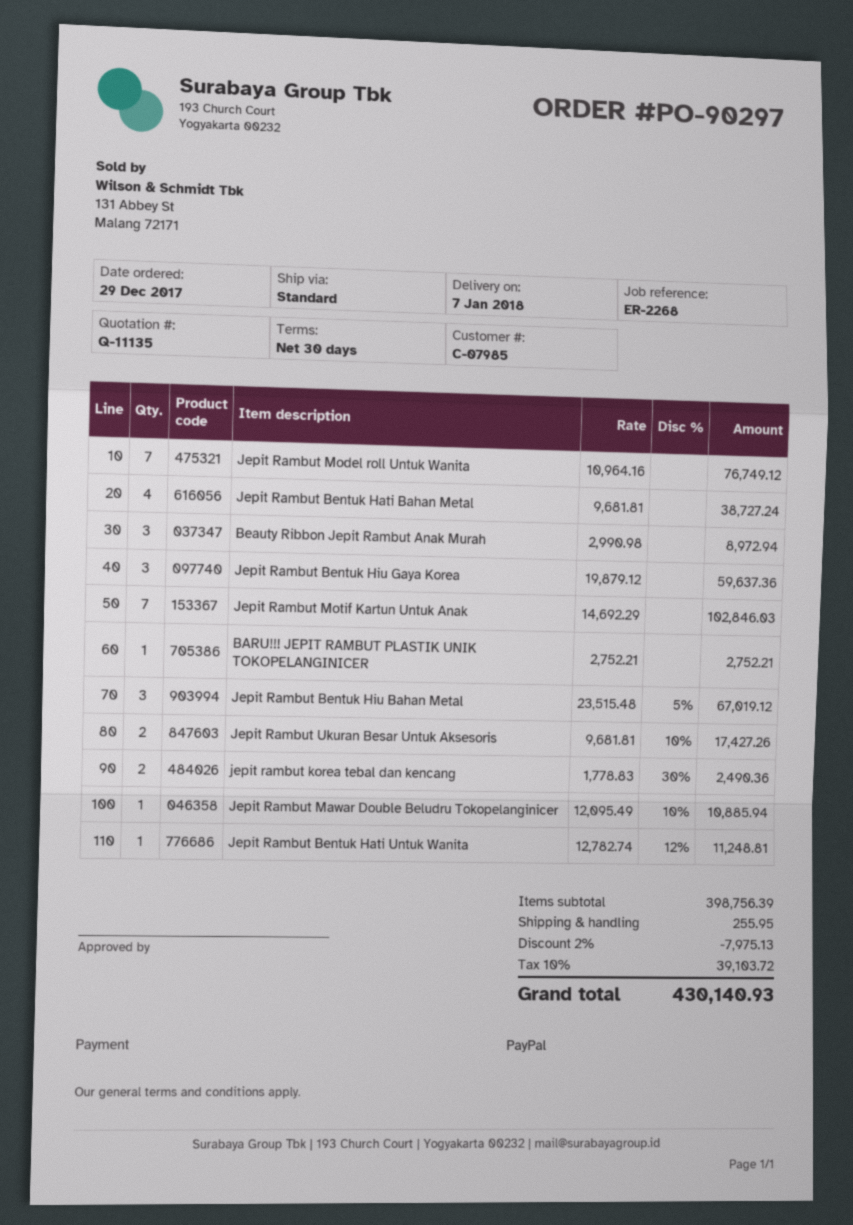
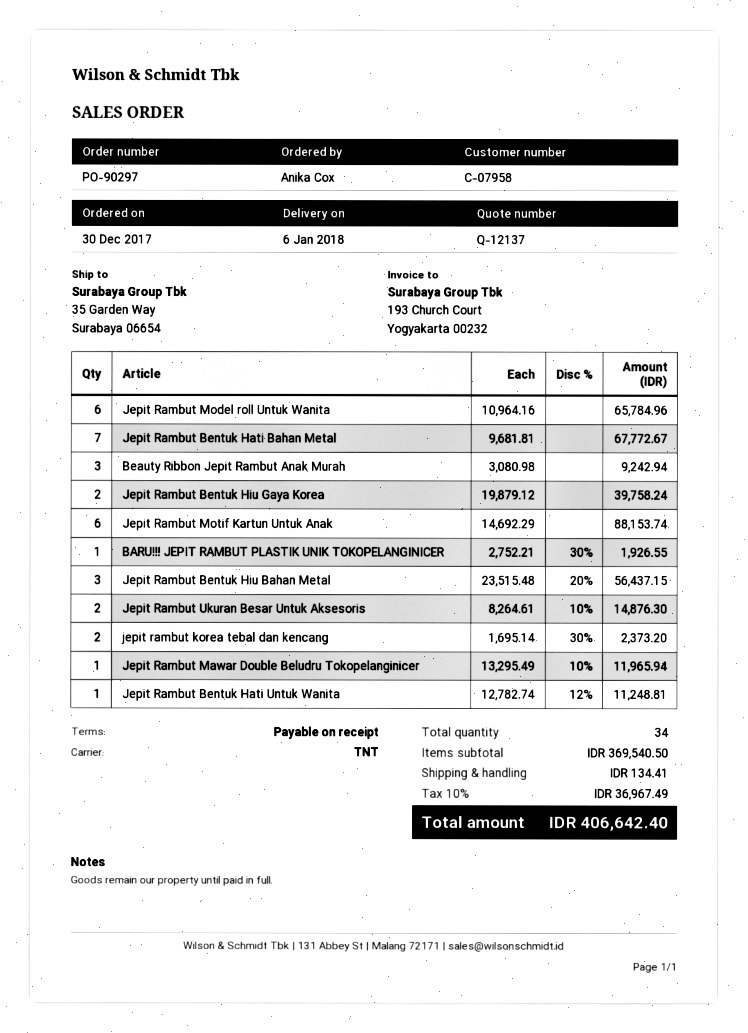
quote number: Q-11135 -> Q-12137
order date: 2017-12-29 -> 2017-12-30
delivery date: 2018-01-07 -> 2018-01-06
payment terms: 30 days -> on receipt
customer number: C-07985 -> C-07958
shipping method: standard -> TNT
Jepit Rambut Model roll Untuk Wanita: 7 x 10964.16 = 76749.12 -> 6 x 10964.16 = 65784.96
Jepit Rambut Bentuk Hati Bahan Metal: 4 x 9681.81 = 38727.24 -> 7 x 9681.81 = 67772.67
Beauty Ribbon Jepit Rambut Anak Murah: 3 x 2990.98 = 8972.94 -> 3 x 3080.98 = 9242.94
Jepit Rambut Bentuk Hiu Gaya Korea: 3 x 19879.12 = 59637.36 -> 2 x 19879.12 = 39758.24
Jepit Rambut Motif Kartun Untuk Anak: 7 x 14692.29 = 102846.03 -> 6 x 14692.29 = 88153.74
BARU!!! JEPIT RAMBUT PLASTIK UNIK TOKOPELANGINICER: 1 x 2752.21 = 2752.21 -> 1 x 2752.21 - 30% = 1926.55
Jepit Rambut Bentuk Hiu Bahan Metal: 3 x 23515.48 - 5% = 67019.12 -> 3 x 23515.48 - 20% = 56437.15
Jepit Rambut Ukuran Besar Untuk Aksesoris: 2 x 9681.81 - 10% = 17427.26 -> 2 x 8264.61 - 10% = 14876.30
jepit rambut korea tebal dan kencang: 2 x 1778.83 - 30% = 2490.36 -> 2 x 1695.14 - 30% = 2373.20
Jepit Rambut Mawar Double Beludru Tokopelanginicer: 1 x 12095.49 - 10% = 10885.94 -> 1 x 13295.49 - 10% = 11965.94
subtotal: 398756.39 -> 369540.50
discount: 2% = 7975.13 -> none
shipping: 255.95 -> 134.41
tax: 10% = 39103.72 -> 10% = 36967.49
total: 430140.93 -> 406642.40

